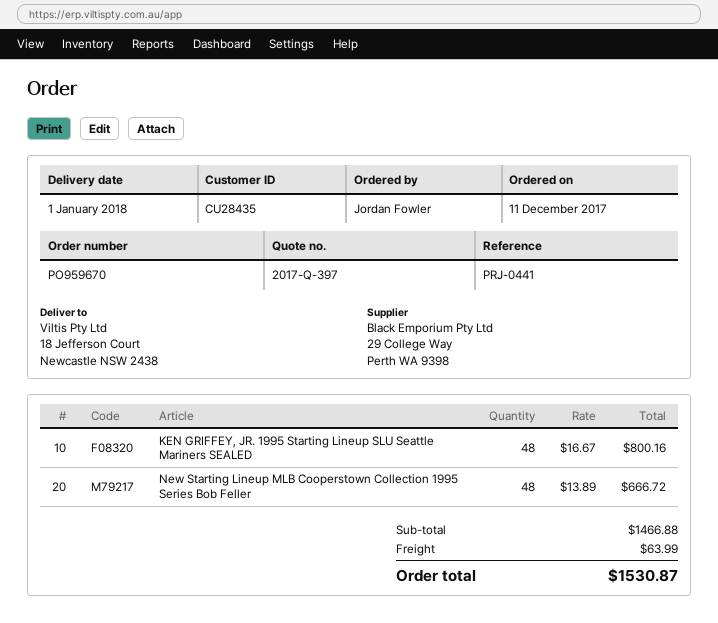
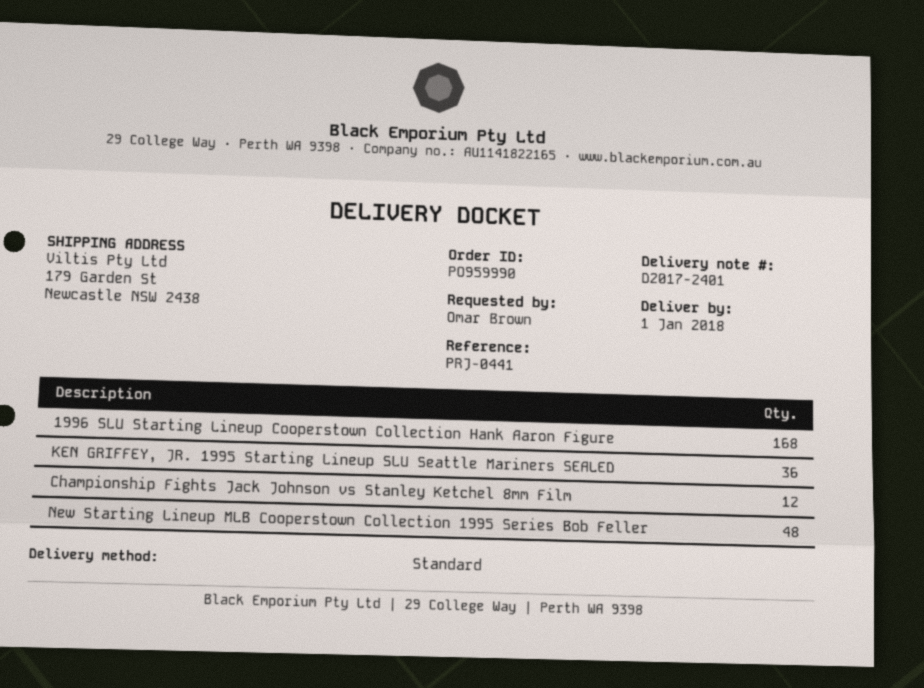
order number: PO959670 -> PO959990
ordered by: Jordan Fowler -> Omar Brown
ship to: 18 Jefferson Court, Newcastle NSW 2438 -> 179 Garden St, Newcastle NSW 2438
KEN GRIFFEY, JR. 1995 Starting Lineup SLU Seattle Mariners SEALED: 48 -> 36
1996 SLU Starting Lineup Cooperstown Collection Hank Aaron Figure: none -> 168
Championship Fights Jack Johnson vs Stanley Ketchel 8mm Film: none -> 12

